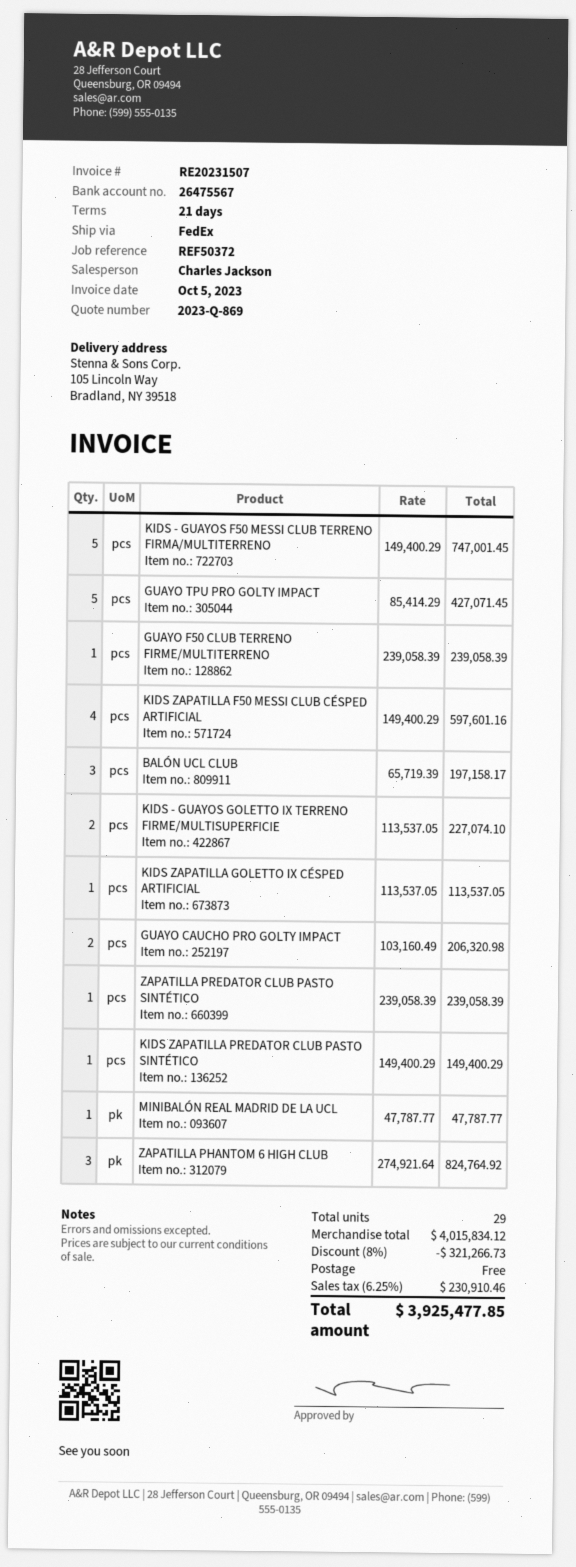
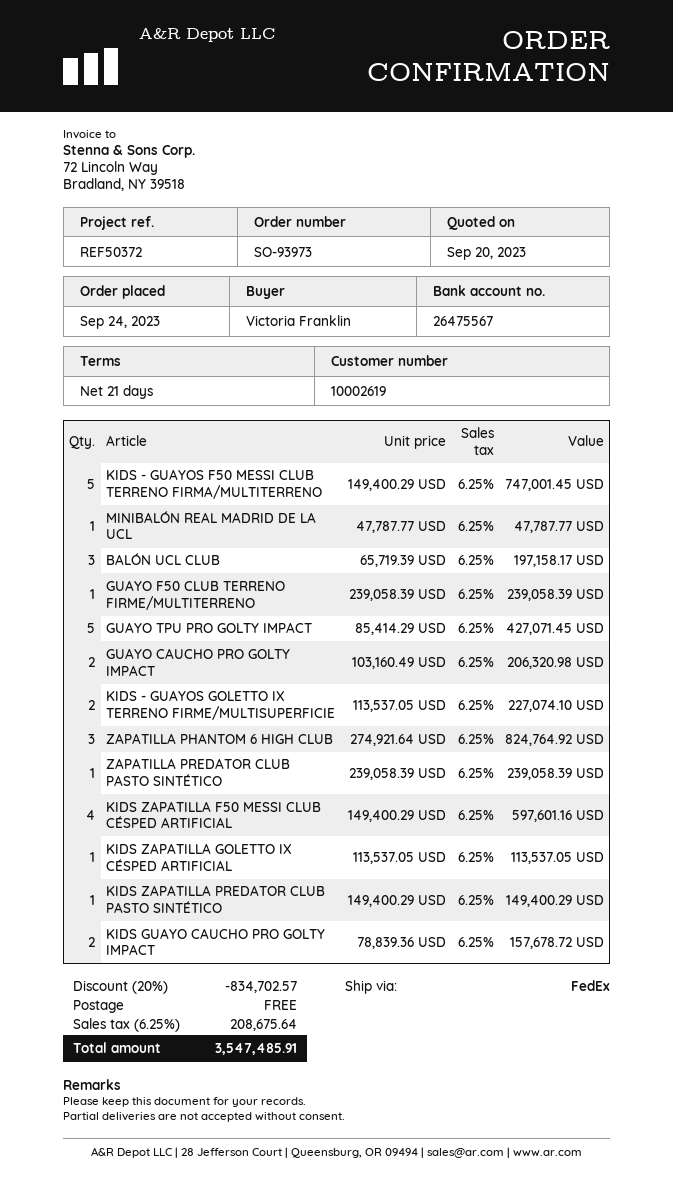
KIDS GUAYO CAUCHO PRO GOLTY IMPACT: none -> 2 x 78839.36 = 157678.72
discount: 8% = 321266.73 -> 20% = 834702.57
tax: 6.25% = 230910.46 -> 6.25% = 208675.64
total: 3925477.85 -> 3547485.91

